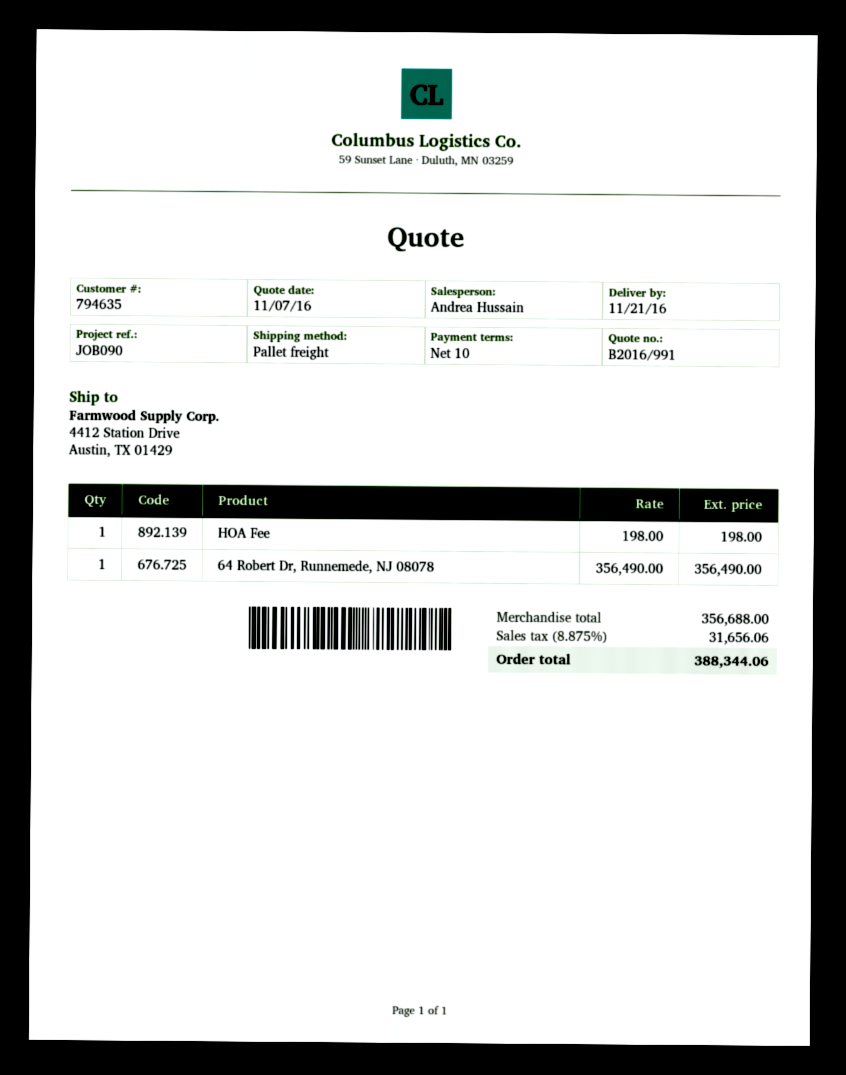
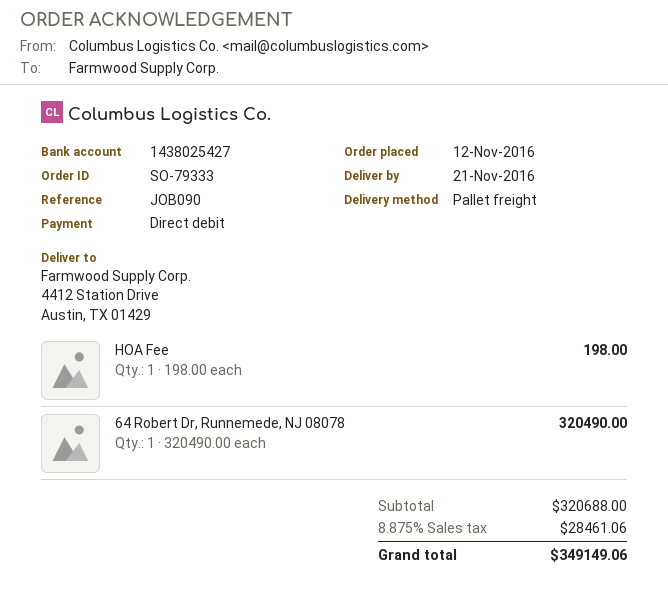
64 Robert Dr, Runnemede, NJ 08078: 1 x 356490.00 = 356490.00 -> 1 x 320490.00 = 320490.00
subtotal: 356688.00 -> 320688.00
tax: 8.875% = 31656.06 -> 8.875% = 28461.06
total: 388344.06 -> 349149.06

